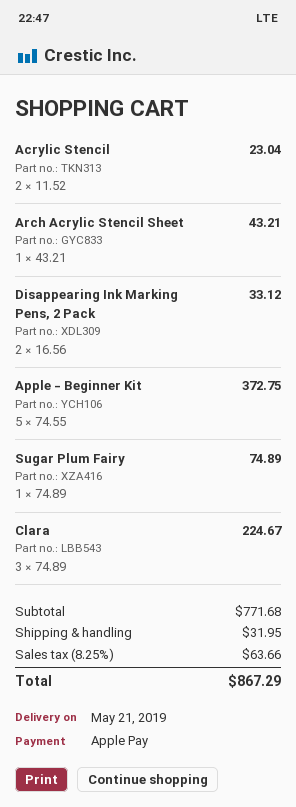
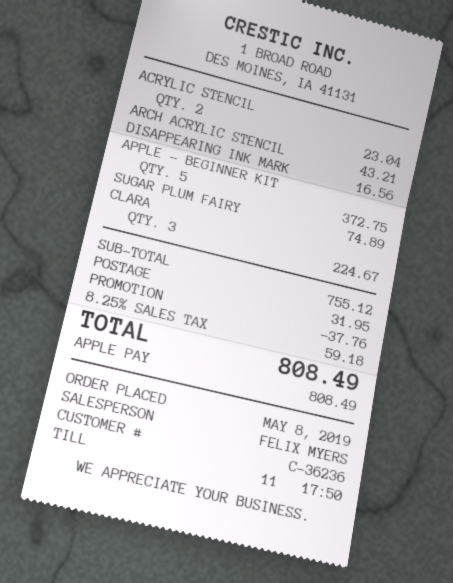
Disappearing Ink Marking Pens, 2 Pack: 2 for 33.12 -> 1 for 16.56
subtotal: 771.68 -> 755.12
discount: none -> 37.76
tax: 8.25% = 63.66 -> 8.25% = 59.18
total: 867.29 -> 808.49

